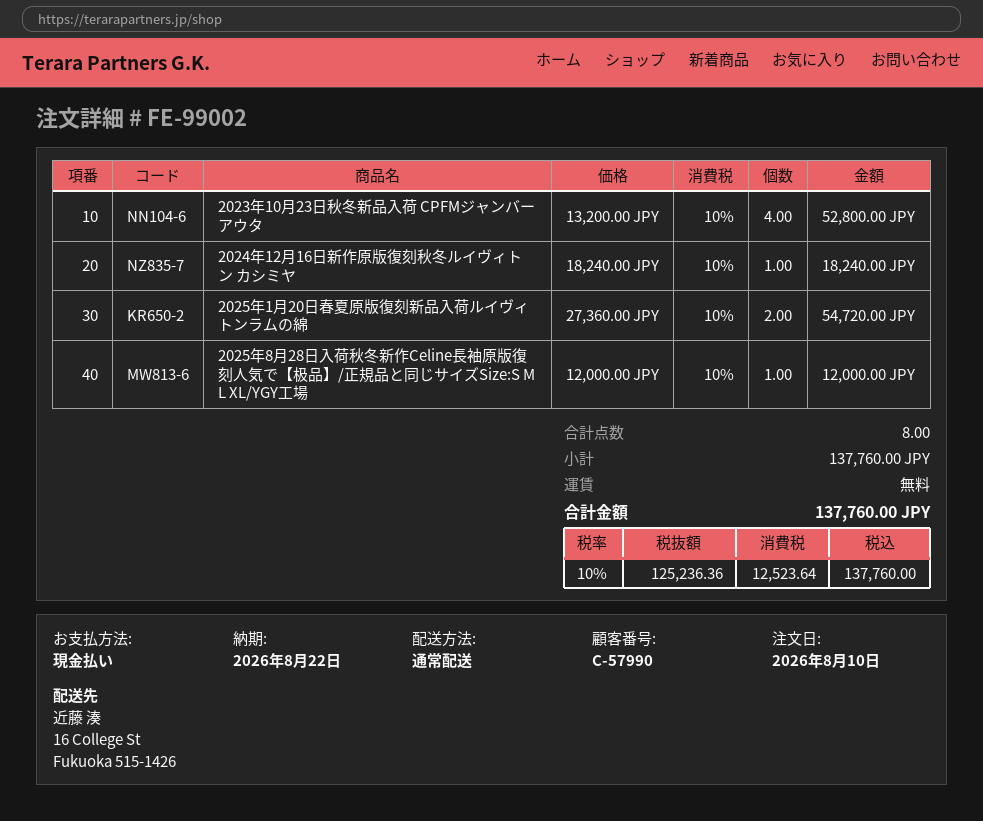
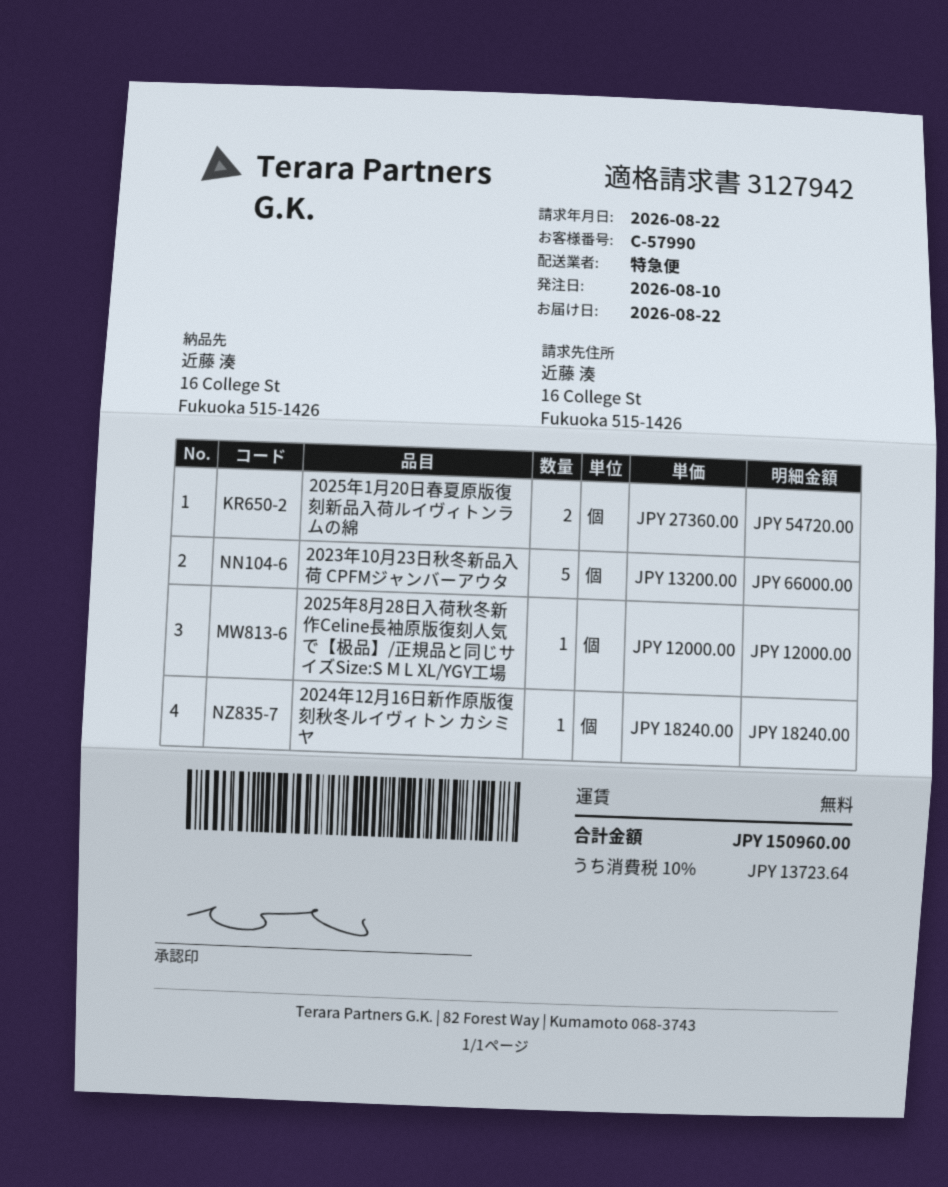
shipping method: standard -> express
2023年10月23日秋冬新品入荷 CPFMジャンバーアウタ: 4 x 13200.00 = 52800.00 -> 5 x 13200.00 = 66000.00
tax: 10% = 12523.64 -> 10% = 13723.64
total: 137760.00 -> 150960.00

